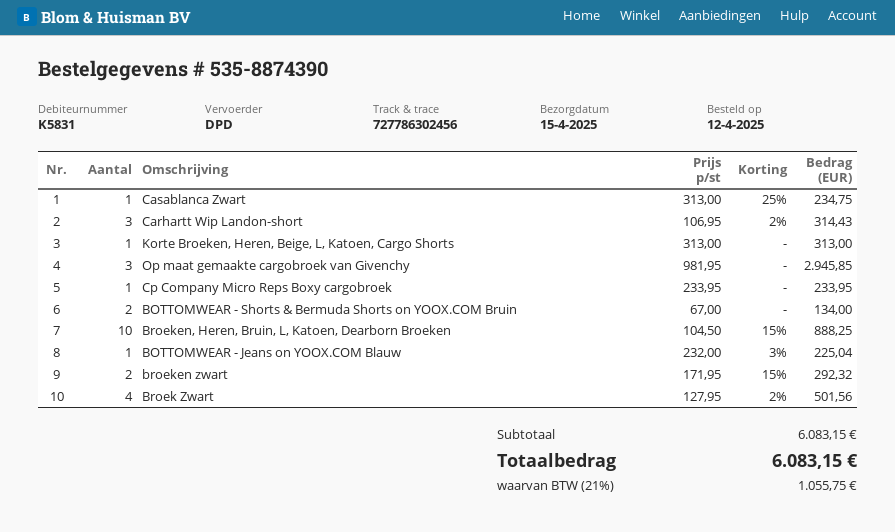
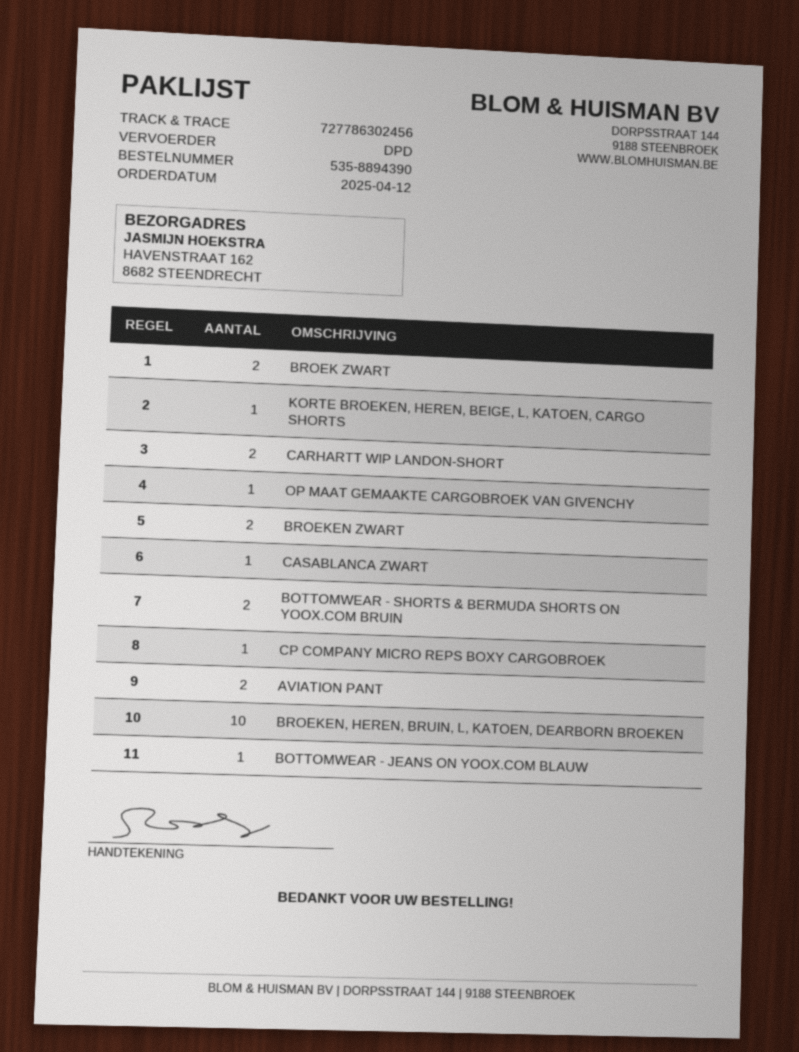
order number: 535-8874390 -> 535-8894390
Carhartt Wip Landon-short: 3 -> 2
Op maat gemaakte cargobroek van Givenchy: 3 -> 1
Broek Zwart: 4 -> 2
AVIATION PANT: none -> 2

